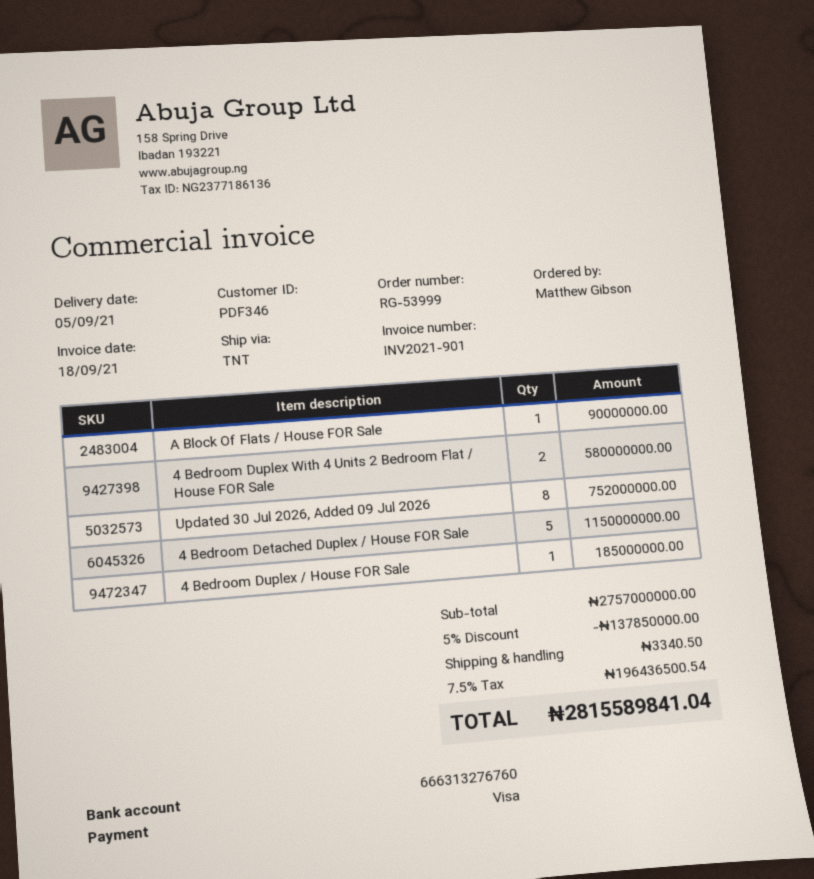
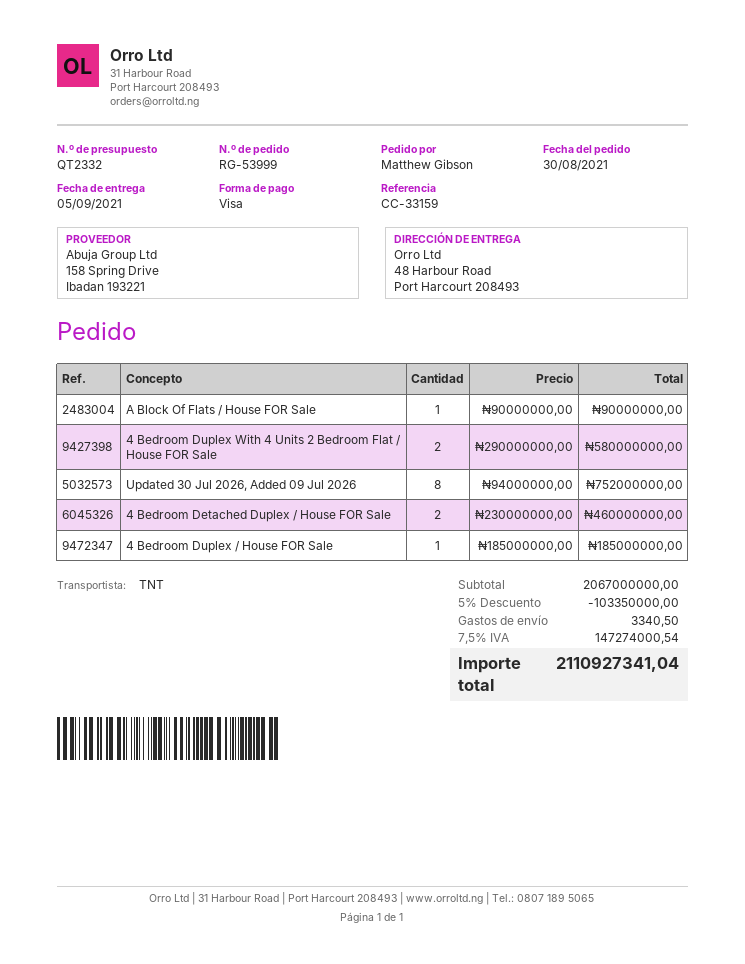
4 Bedroom Detached Duplex / House FOR Sale: 5 for 1150000000.00 -> 2 for 460000000.00
subtotal: 2757000000.00 -> 2067000000.00
discount: 5% = 137850000.00 -> 5% = 103350000.00
tax: 7.5% = 196436500.54 -> 7.5% = 147274000.54
total: 2815589841.04 -> 2110927341.04

